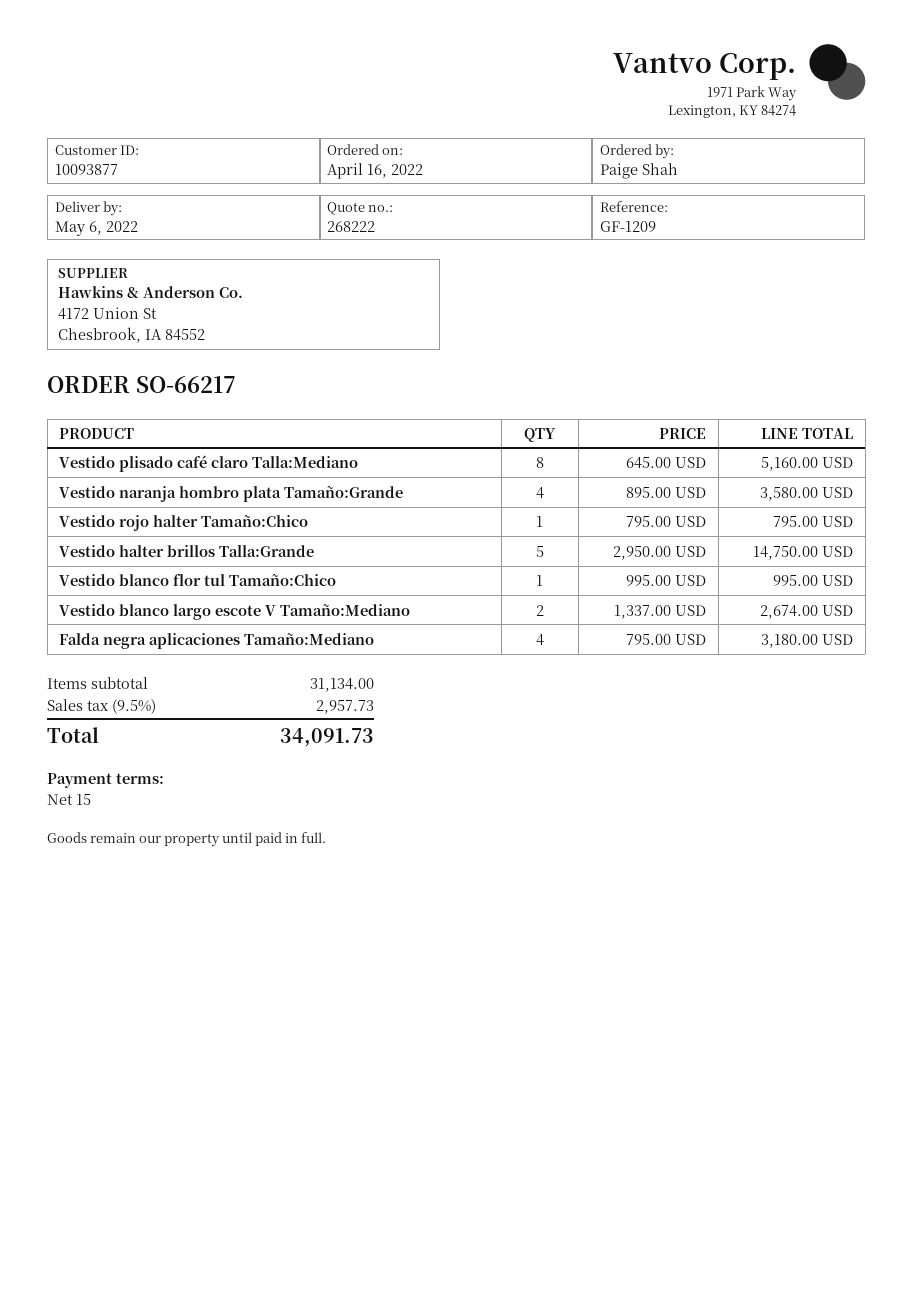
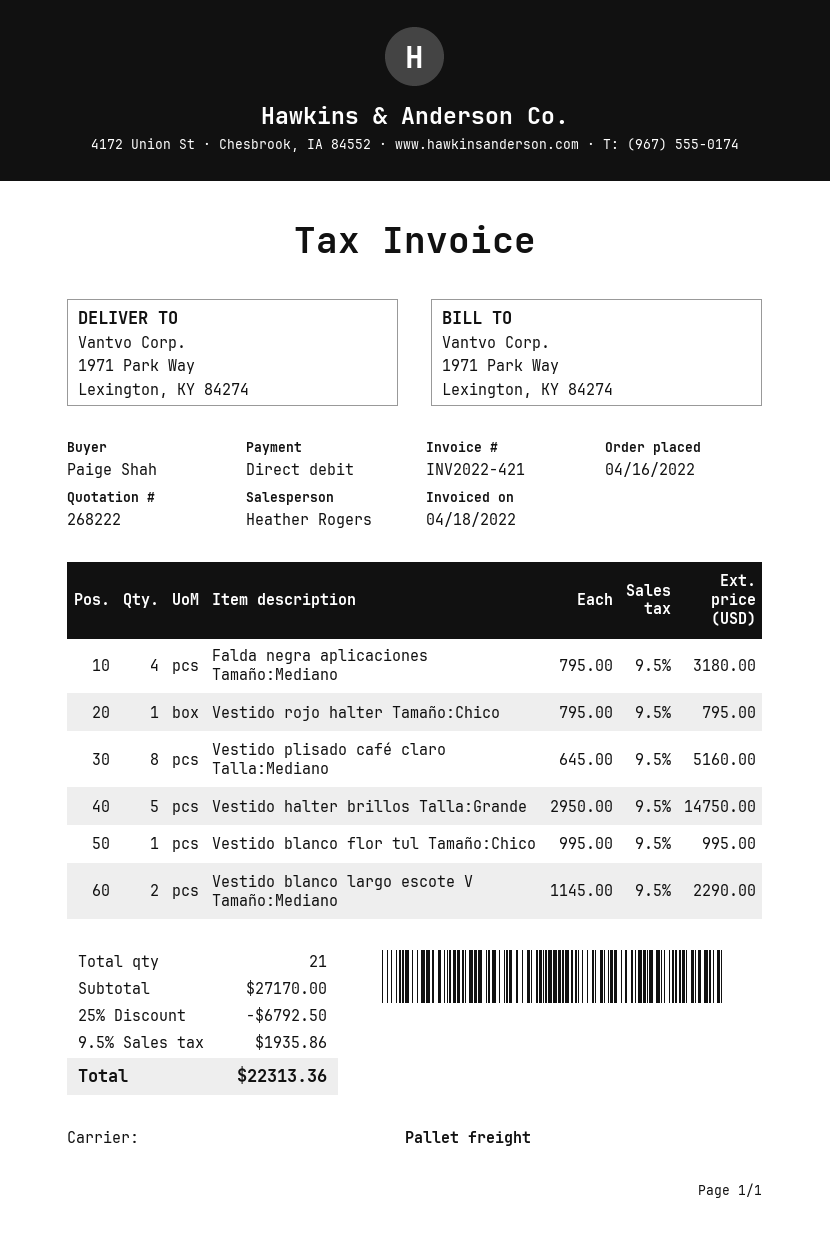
Vestido naranja hombro plata Tamaño:Grande: 4 x 895.00 = 3580.00 -> none
Vestido blanco largo escote V Tamaño:Mediano: 2 x 1337.00 = 2674.00 -> 2 x 1145.00 = 2290.00
subtotal: 31134.00 -> 27170.00
discount: none -> 25% = 6792.50
tax: 9.5% = 2957.73 -> 9.5% = 1935.86
total: 34091.73 -> 22313.36

